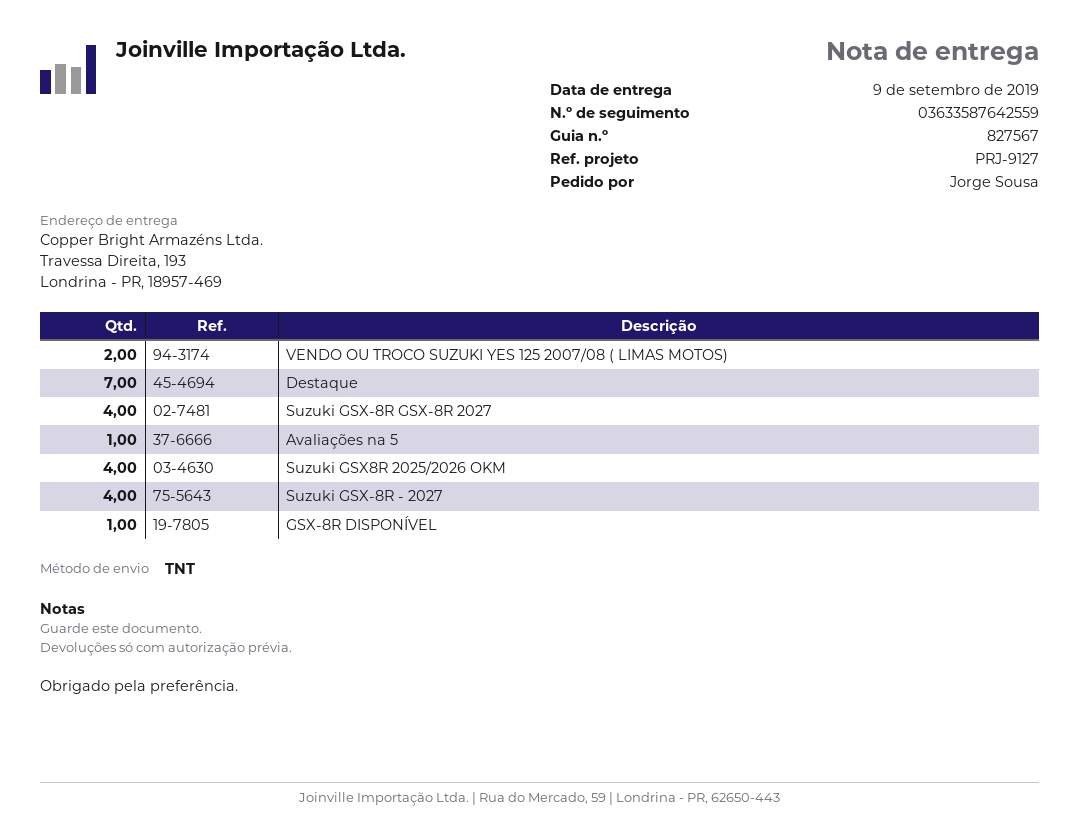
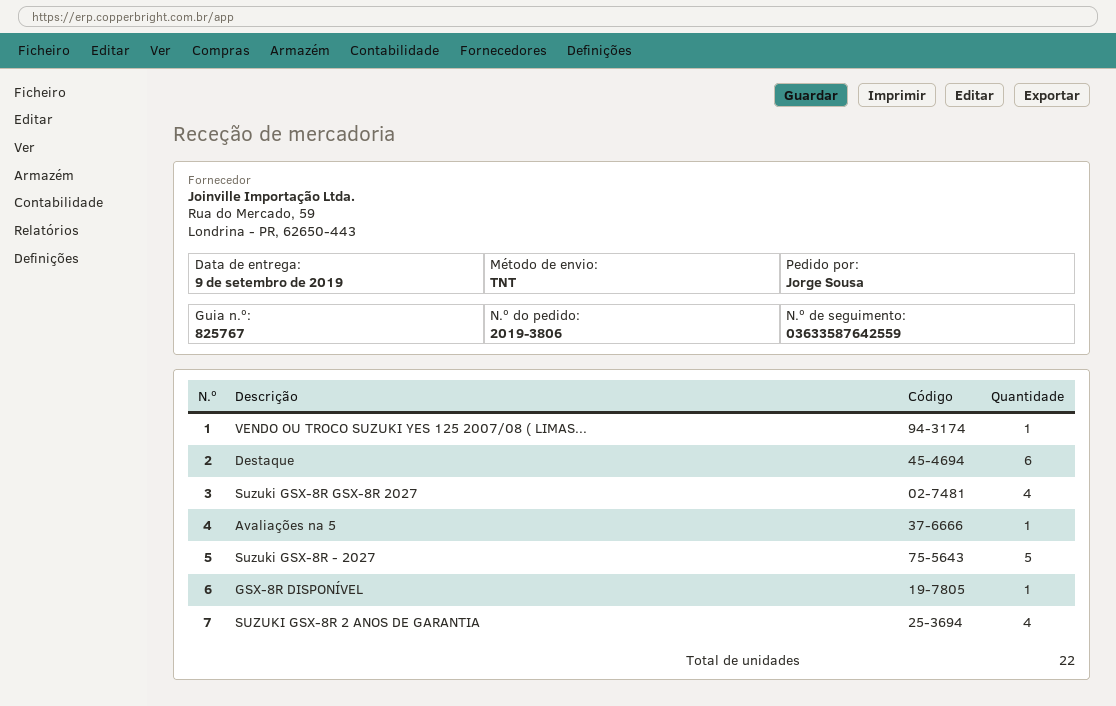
delivery note number: 827567 -> 825767
VENDO OU TROCO SUZUKI YES 125 2007/08 ( LIMAS MOTOS): 2 -> 1
Destaque: 7 -> 6
Suzuki GSX8R 2025/2026 OKM: 4 -> none
Suzuki GSX-8R - 2027: 4 -> 5
SUZUKI GSX-8R 2 ANOS DE GARANTIA: none -> 4

